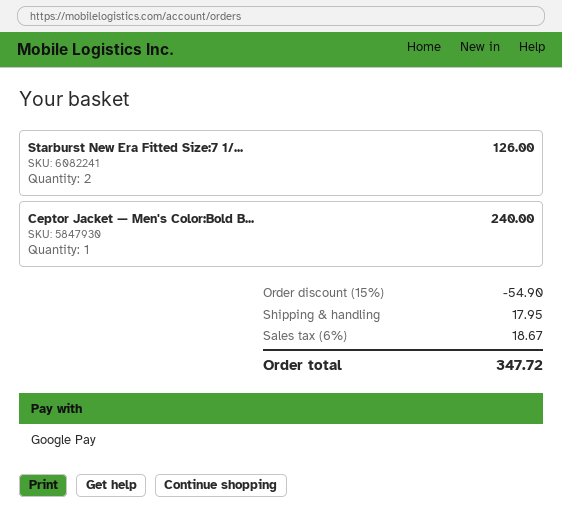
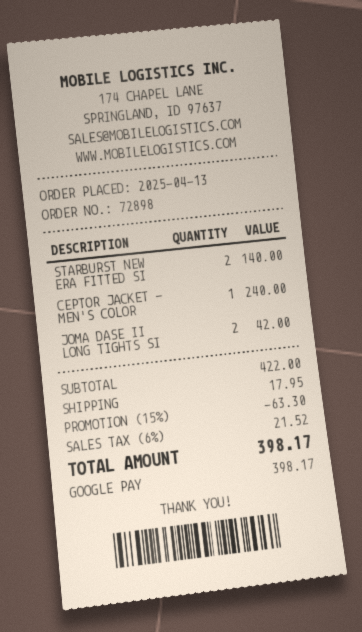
Starburst New Era Fitted Size:7 1/...: 2 for 126.00 -> 2 for 140.00
JOMA DASE II LONG TIGHTS SI: none -> 2 for 42.00
discount: 15% = 54.90 -> 15% = 63.30
tax: 6% = 18.67 -> 6% = 21.52
total: 347.72 -> 398.17

